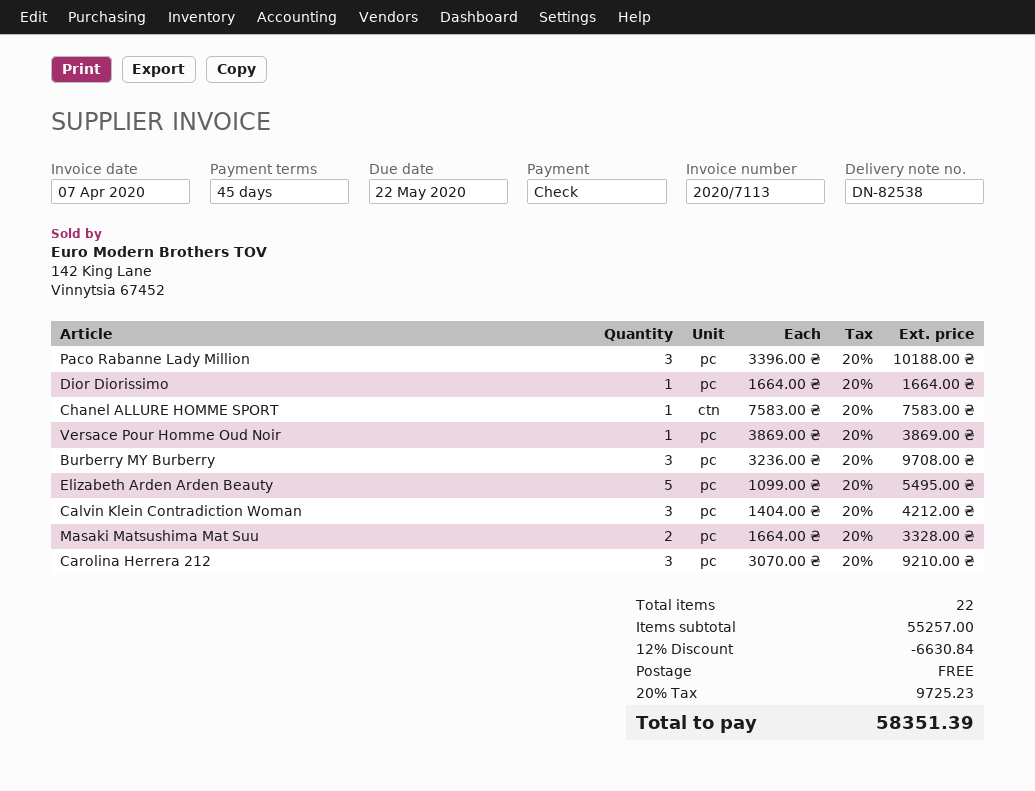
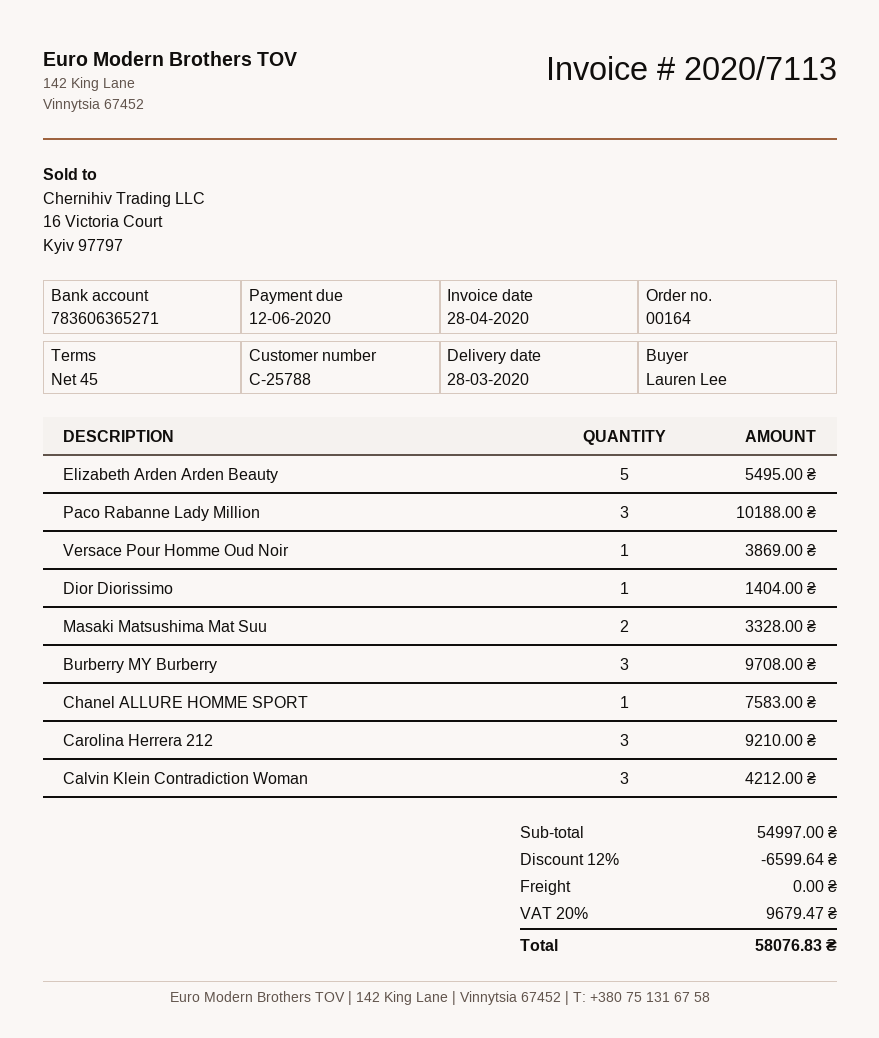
invoice date: 2020-04-07 -> 2020-04-28
due date: 2020-05-22 -> 2020-06-12
Dior Diorissimo: 1 for 1664.00 -> 1 for 1404.00
subtotal: 55257.00 -> 54997.00
discount: 12% = 6630.84 -> 12% = 6599.64
tax: 20% = 9725.23 -> 20% = 9679.47
total: 58351.39 -> 58076.83

